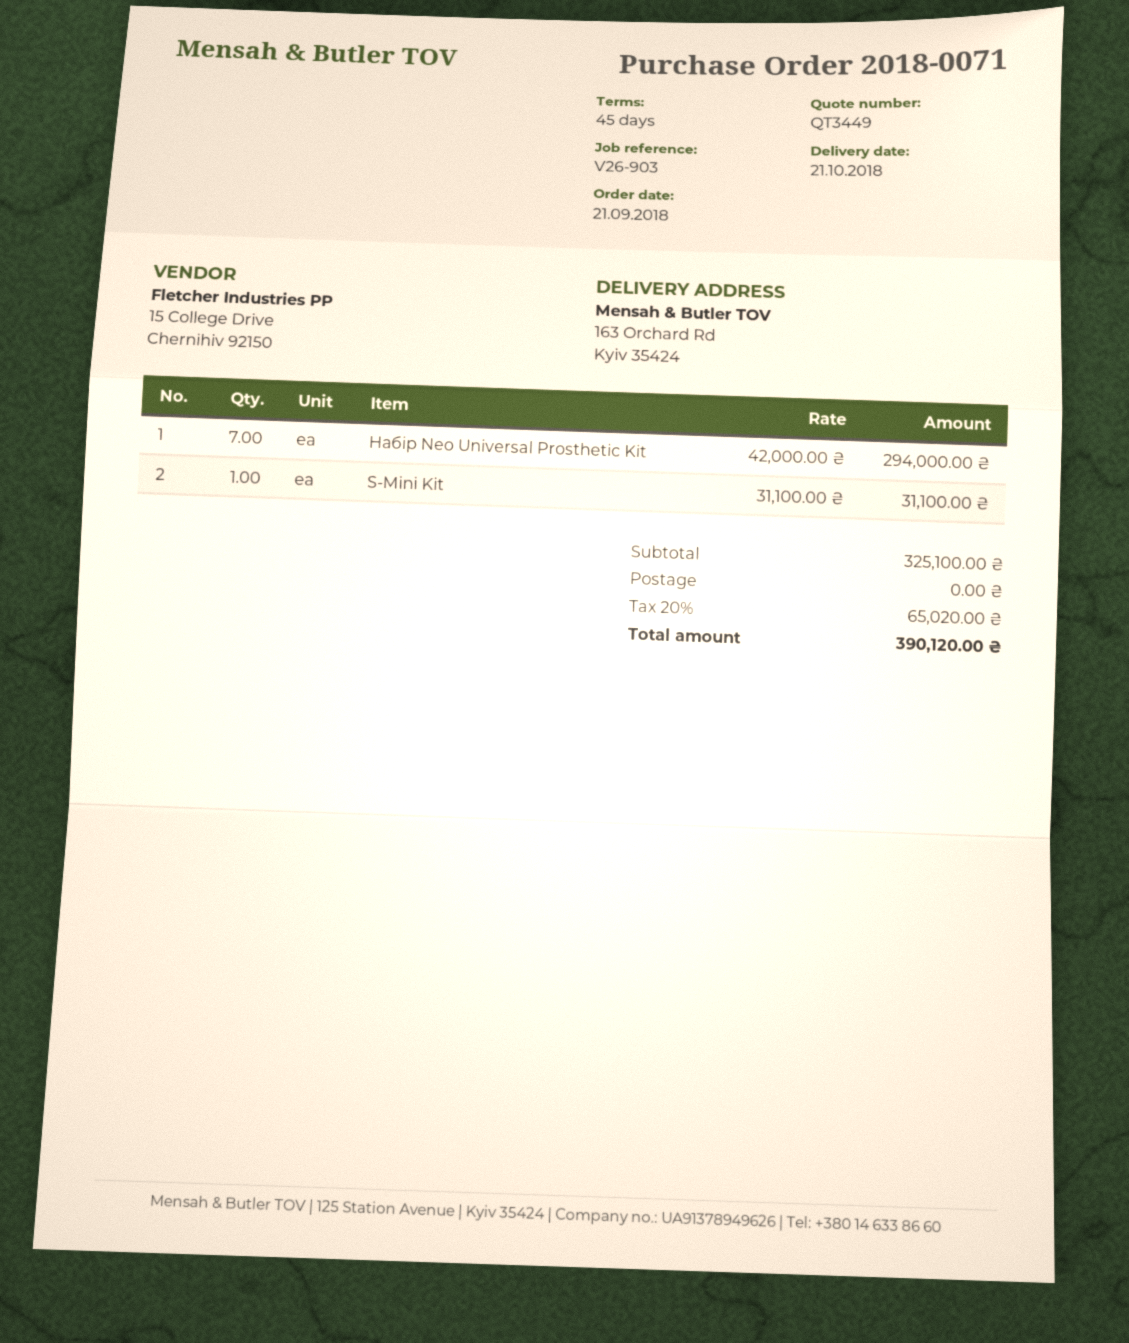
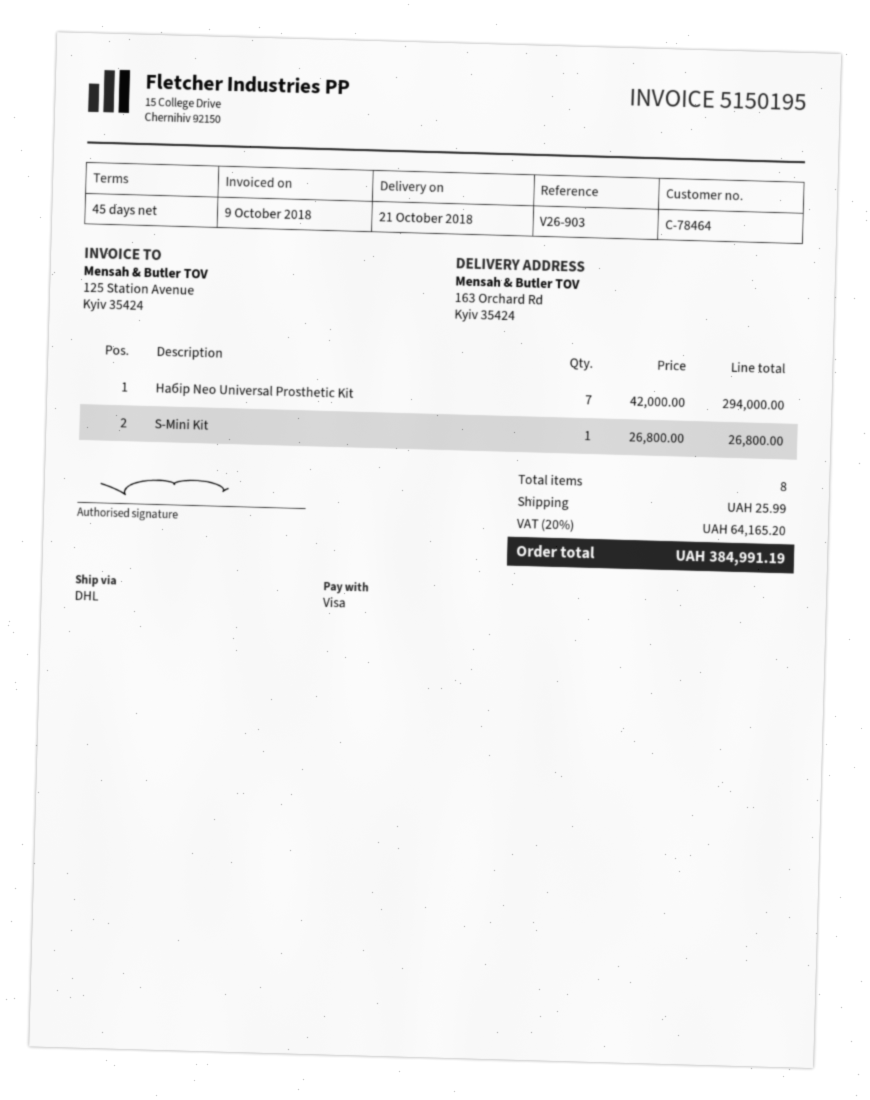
S-Mini Kit: 1 x 31100.00 = 31100.00 -> 1 x 26800.00 = 26800.00
shipping: 0.00 -> 25.99
tax: 20% = 65020.00 -> 20% = 64165.20
total: 390120.00 -> 384991.19

